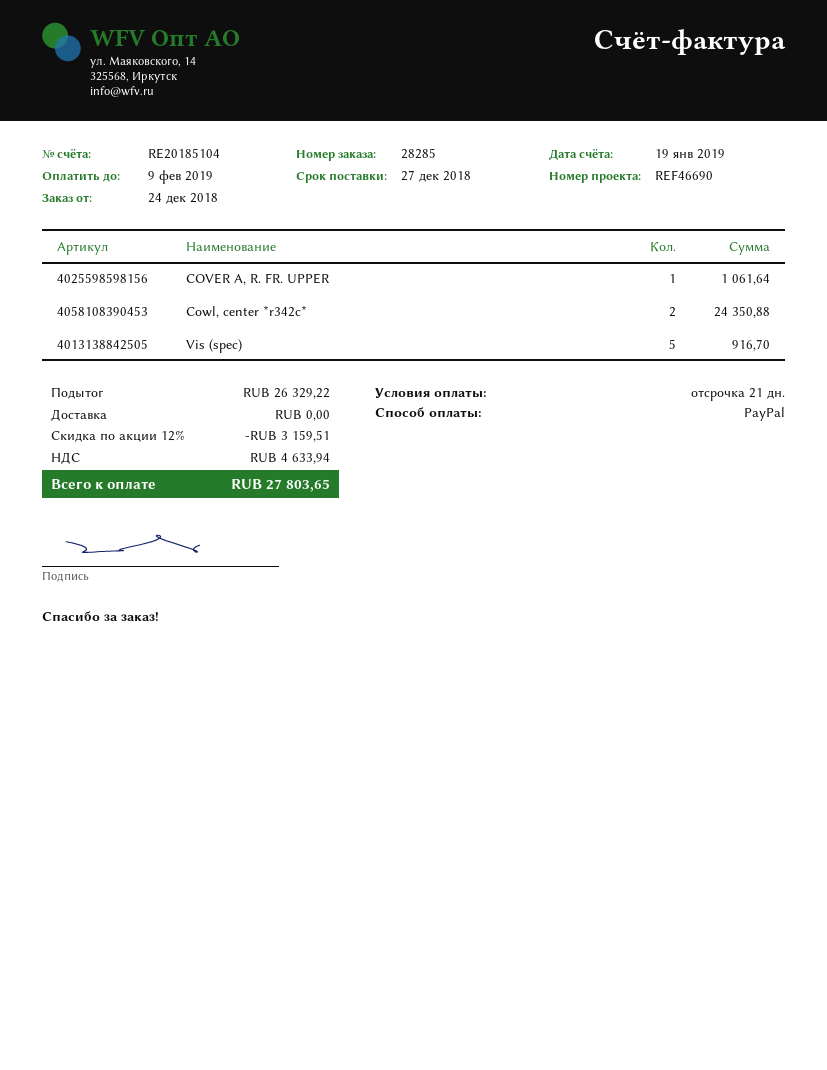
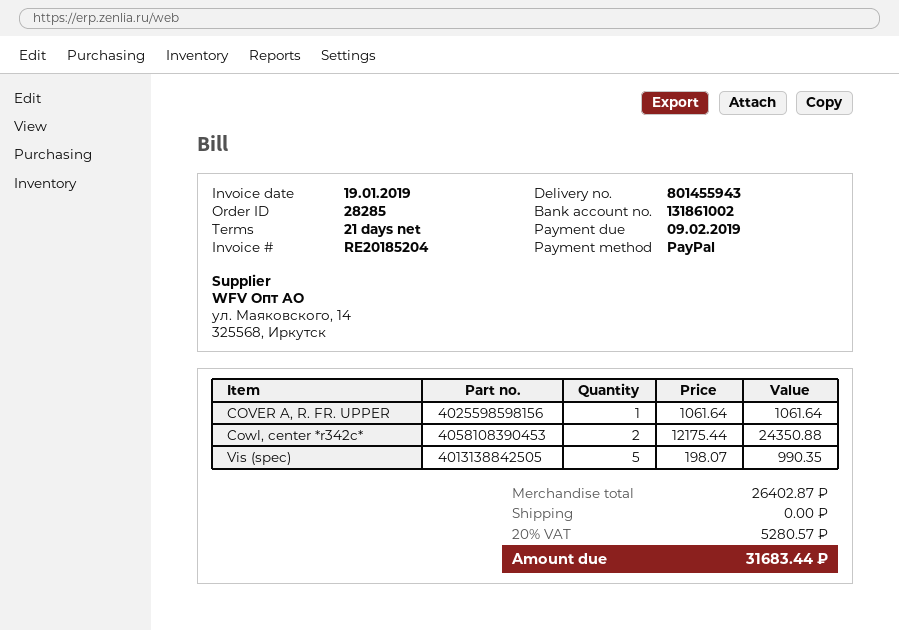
invoice number: RE20185104 -> RE20185204
Vis (spec): 5 for 916.70 -> 5 for 990.35
subtotal: 26329.22 -> 26402.87
discount: 12% = 3159.51 -> none
tax: 4633.94 -> 5280.57
total: 27803.65 -> 31683.44

